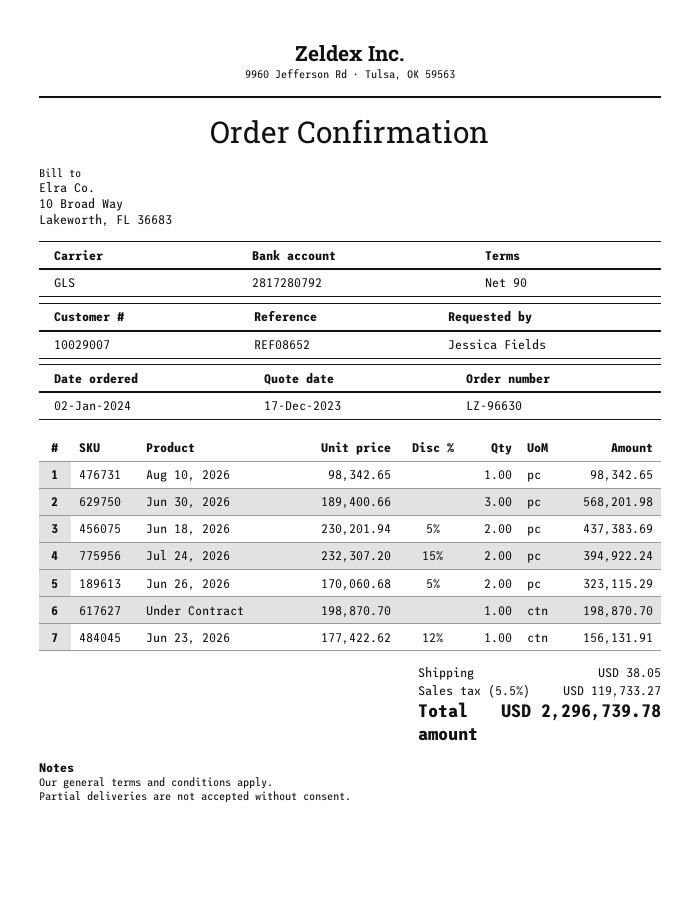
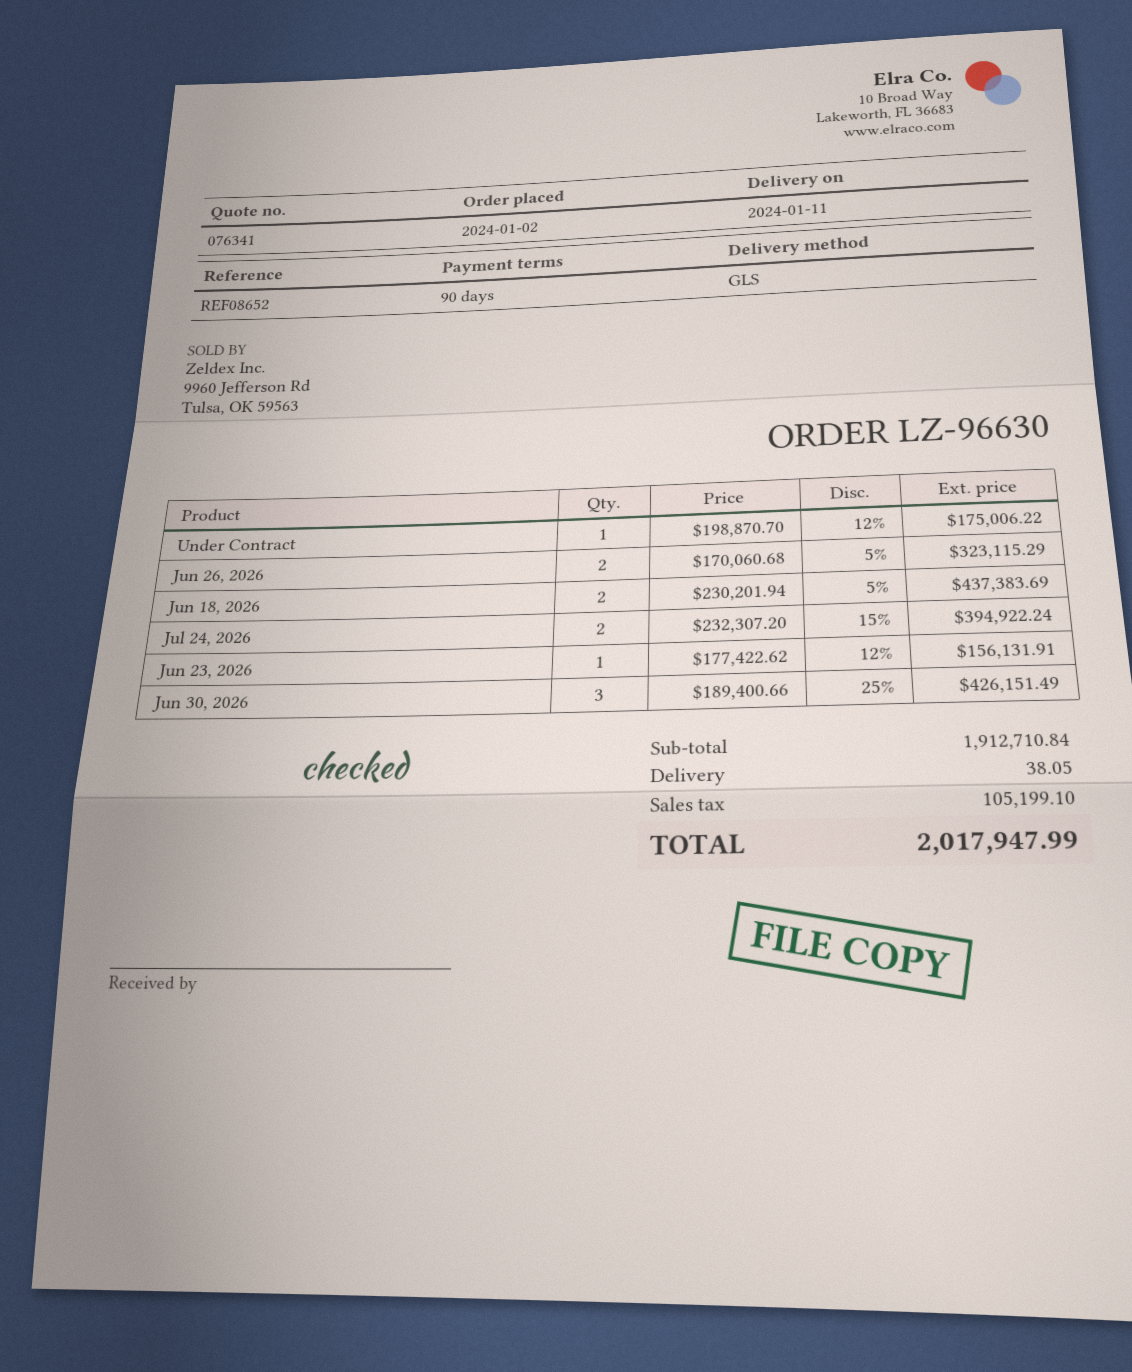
Aug 10, 2026: 1 x 98342.65 = 98342.65 -> none
Jun 30, 2026: 3 x 189400.66 = 568201.98 -> 3 x 189400.66 - 25% = 426151.49
Under Contract: 1 x 198870.70 = 198870.70 -> 1 x 198870.70 - 12% = 175006.22
tax: 119733.27 -> 105199.10
total: 2296739.78 -> 2017947.99

